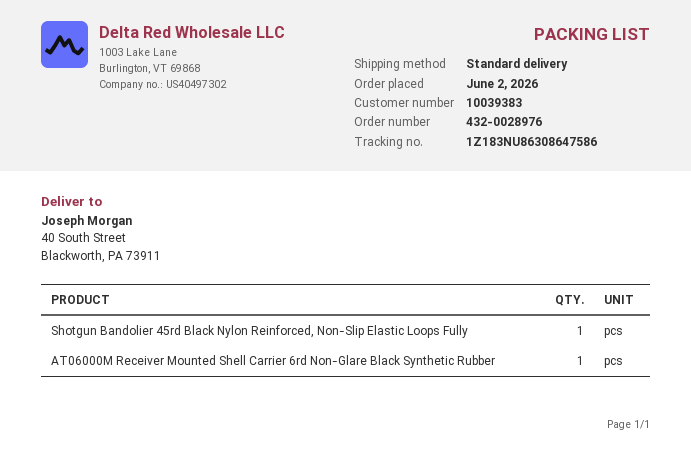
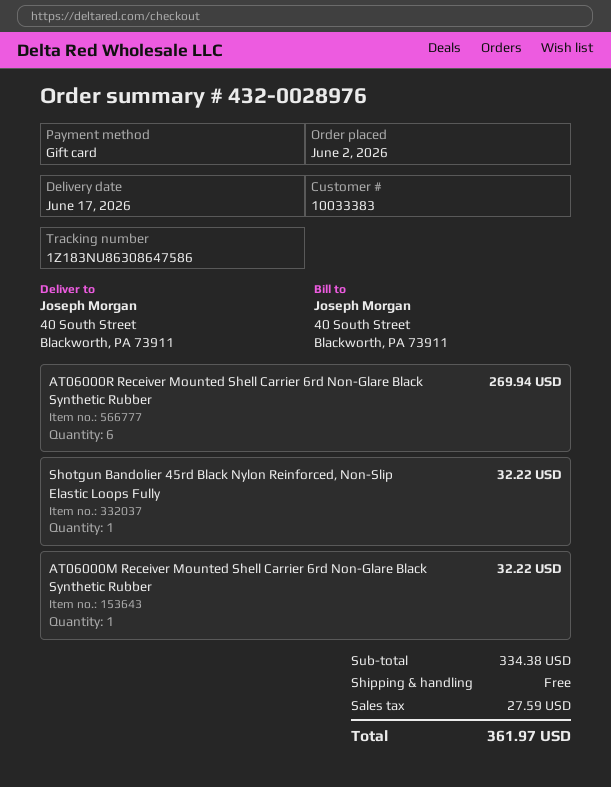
customer number: 10039383 -> 10033383
AT06000R Receiver Mounted Shell Carrier 6rd Non-Glare Black Synthetic Rubber: none -> 6

